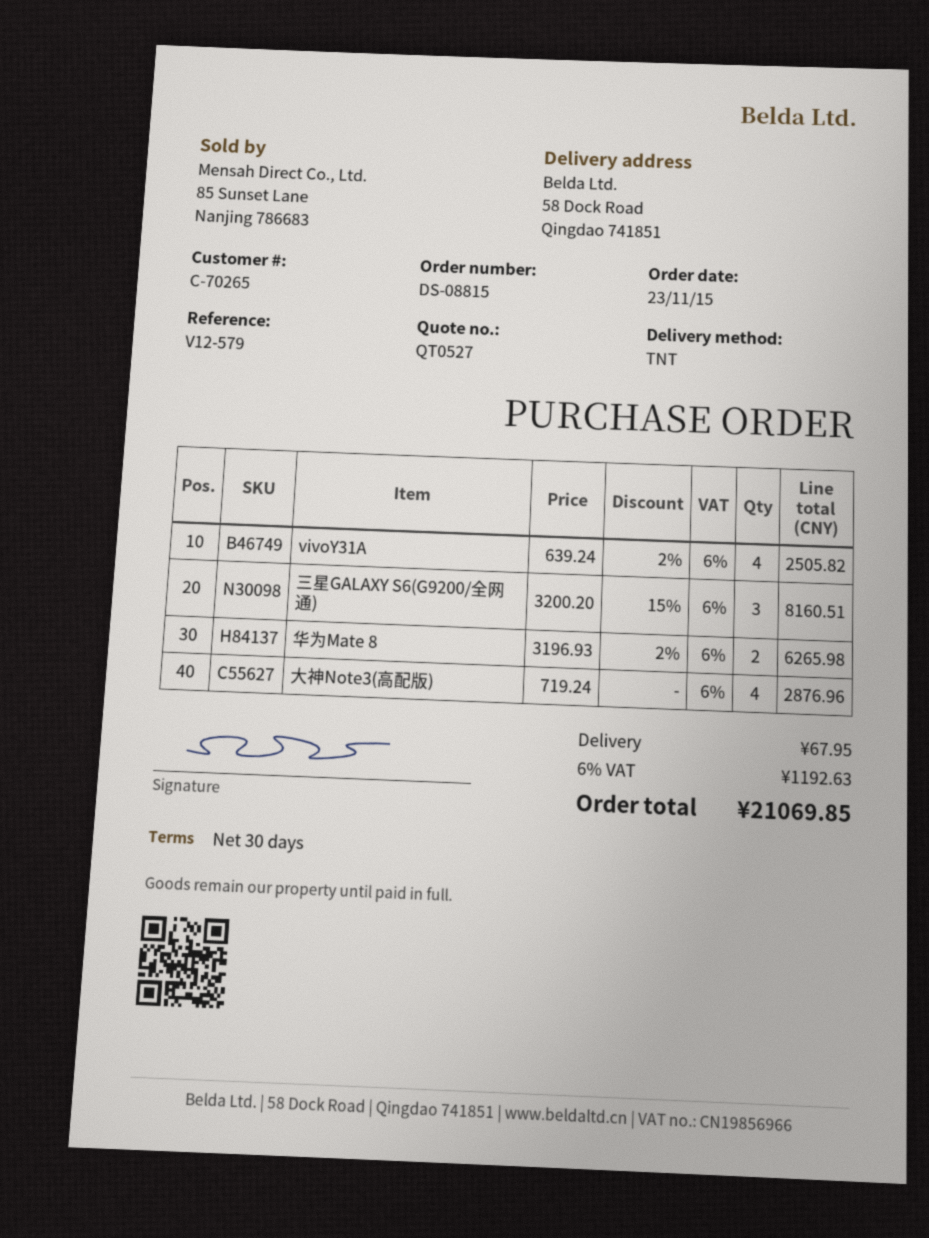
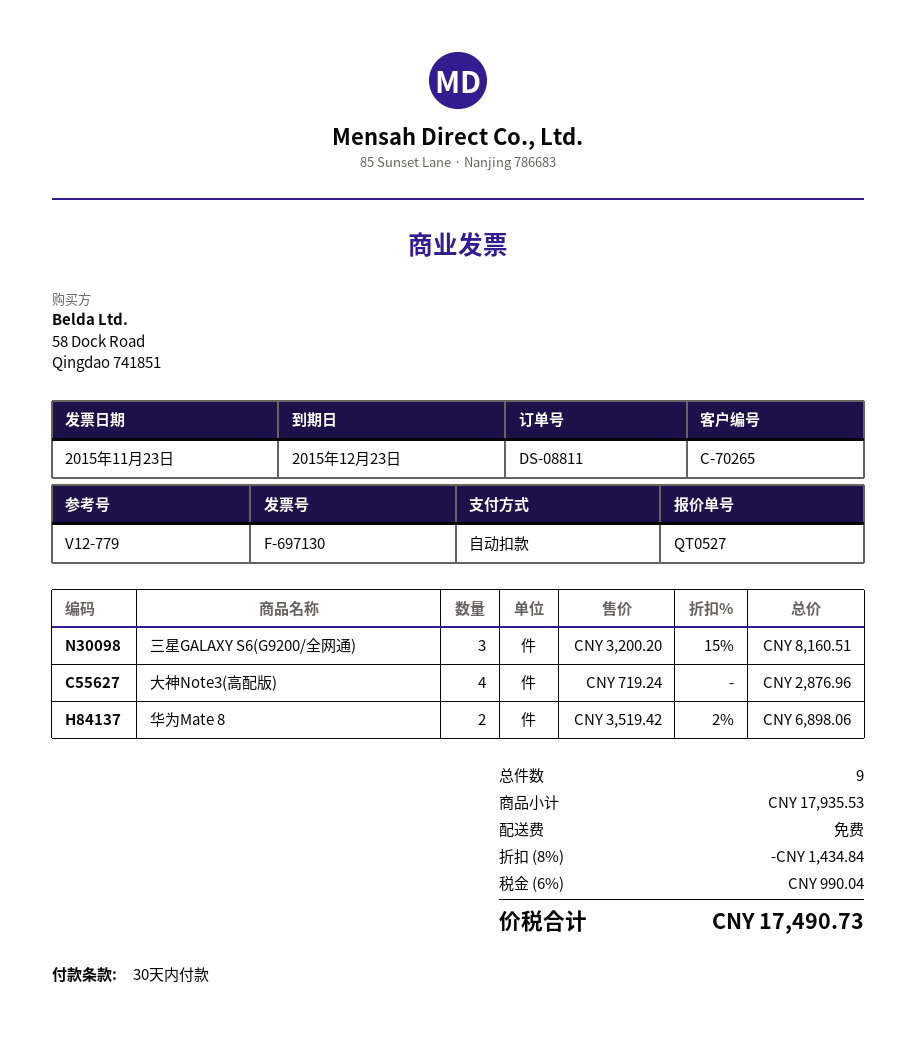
order number: DS-08815 -> DS-08811
reference: V12-579 -> V12-779
vivoY31A: 4 x 639.24 - 2% = 2505.82 -> none
华为Mate 8: 2 x 3196.93 - 2% = 6265.98 -> 2 x 3519.42 - 2% = 6898.06
discount: none -> 8% = 1434.84
shipping: 67.95 -> 0.00
tax: 6% = 1192.63 -> 6% = 990.04
total: 21069.85 -> 17490.73

